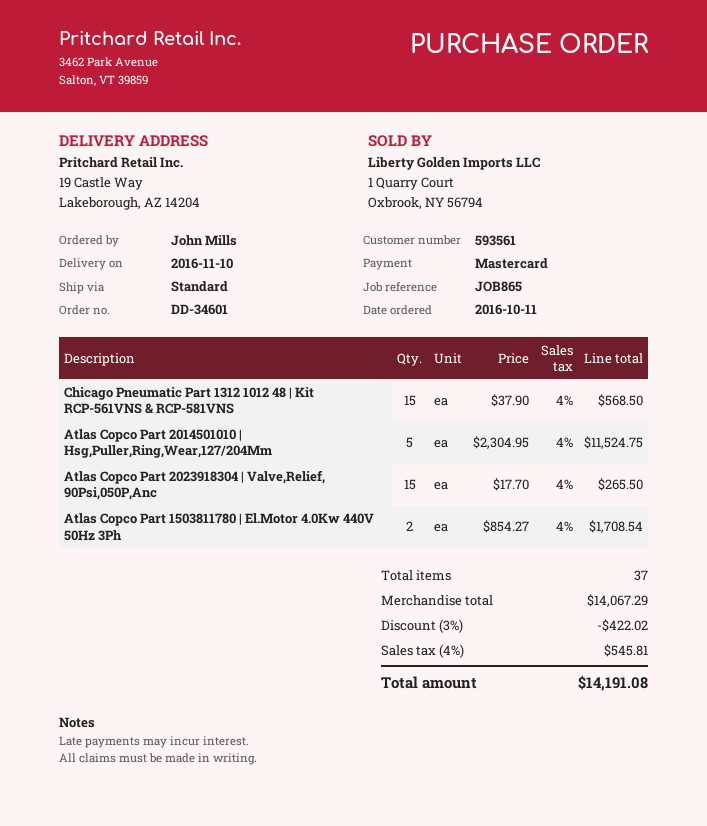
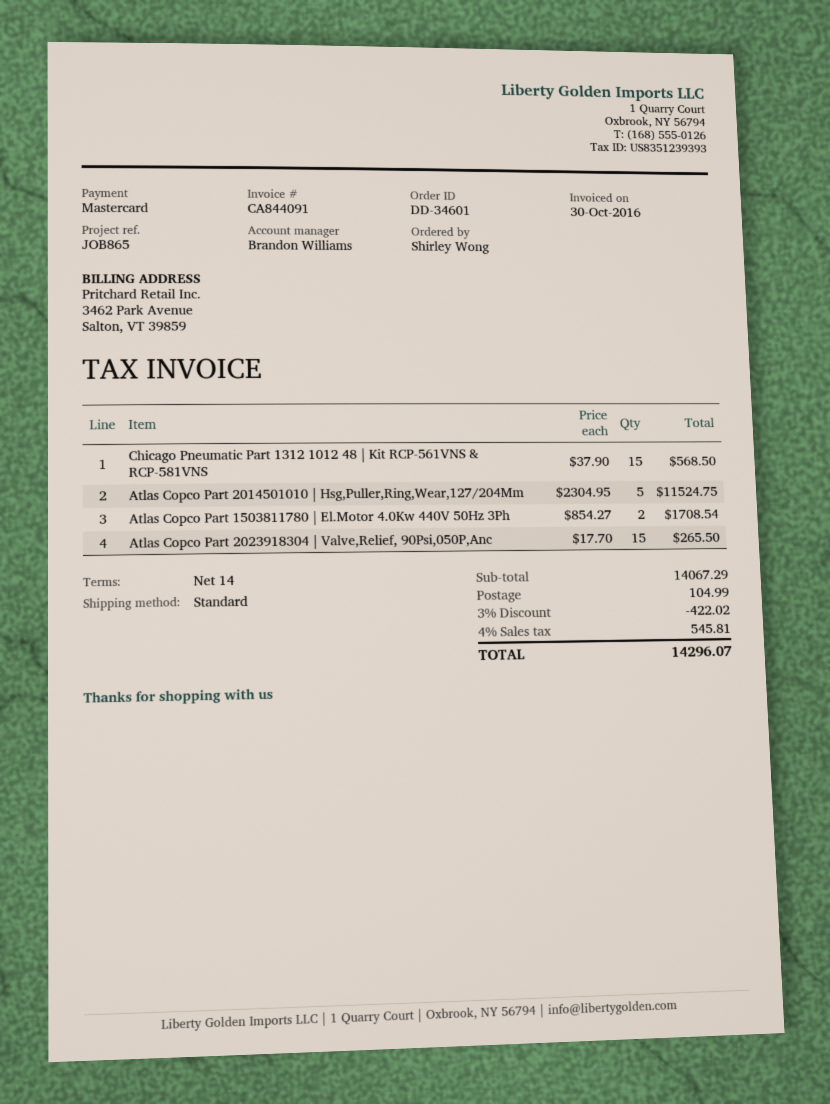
ordered by: John Mills -> Shirley Wong
shipping: none -> 104.99
total: 14191.08 -> 14296.07

